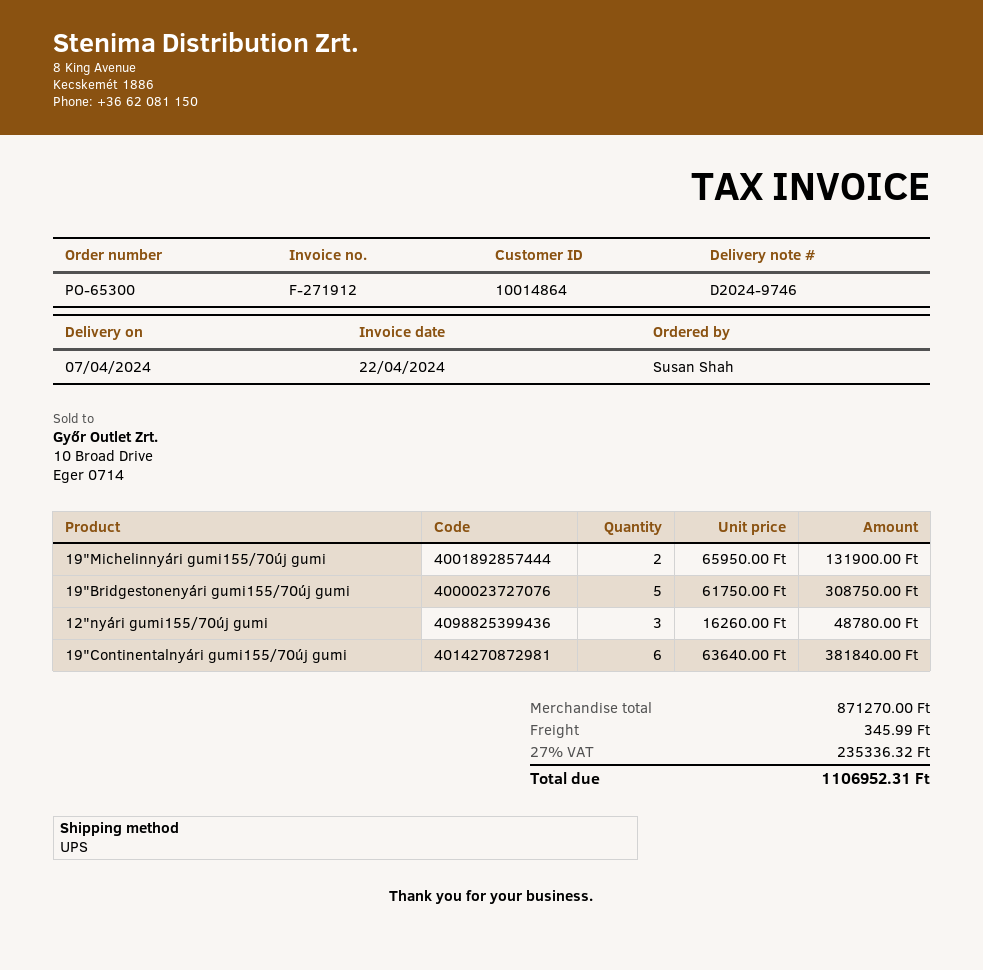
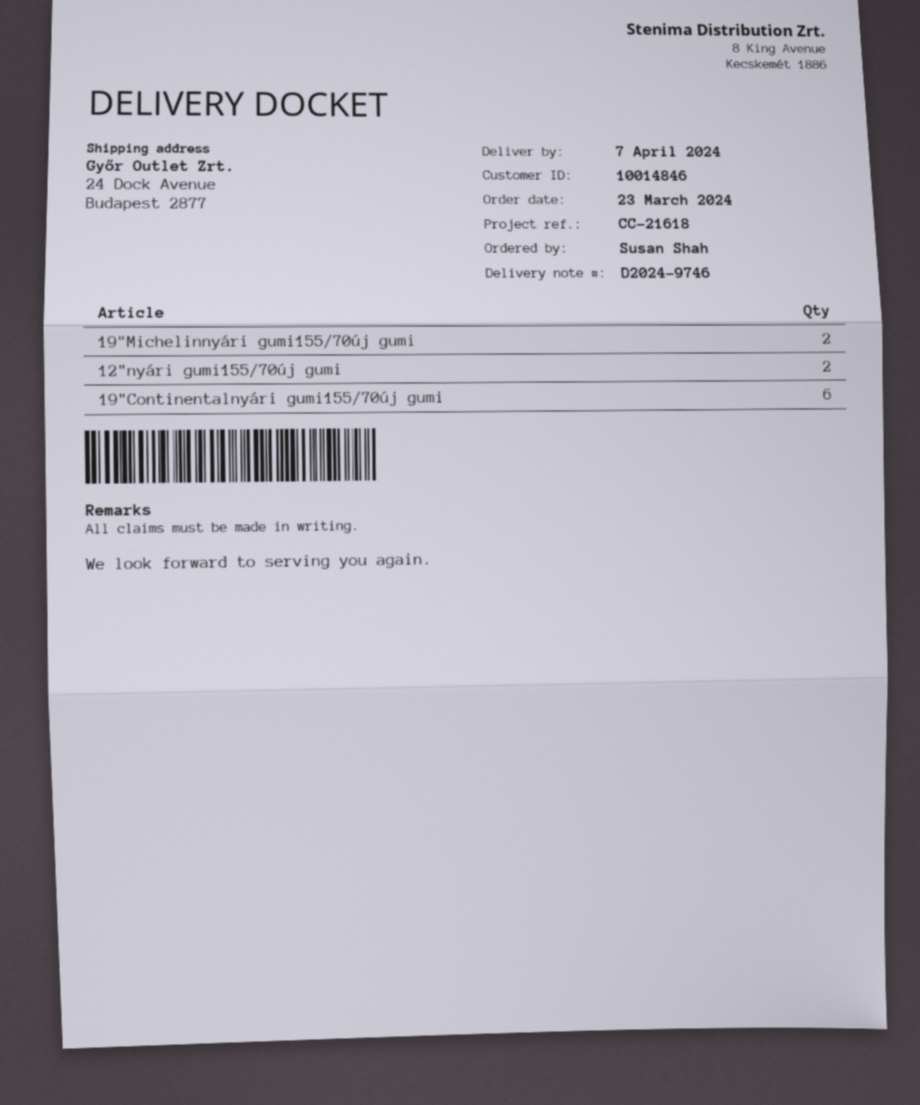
customer number: 10014864 -> 10014846
19"Bridgestonenyári gumi155/70új gumi: 5 -> none
12"nyári gumi155/70új gumi: 3 -> 2

